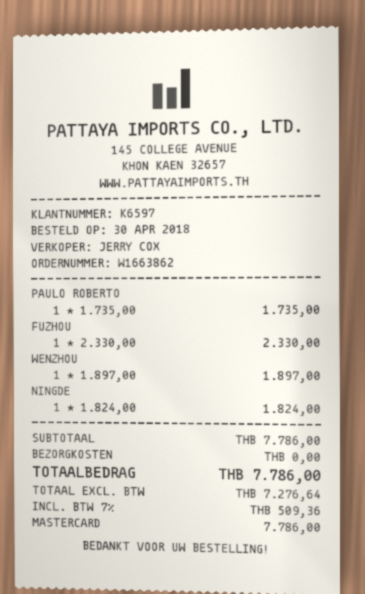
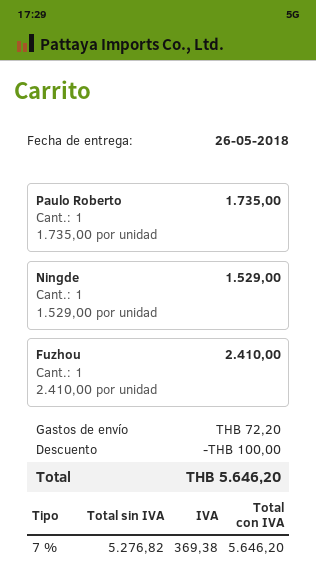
FUZHOU: 1 x 2330.00 = 2330.00 -> 1 x 2410.00 = 2410.00
WENZHOU: 1 x 1897.00 = 1897.00 -> none
NINGDE: 1 x 1824.00 = 1824.00 -> 1 x 1529.00 = 1529.00
discount: none -> 100.00
shipping: 0.00 -> 72.20
net: 7276.64 -> 5276.82
tax: 7% = 509.36 -> 7% = 369.38
total: 7786.00 -> 5646.20

